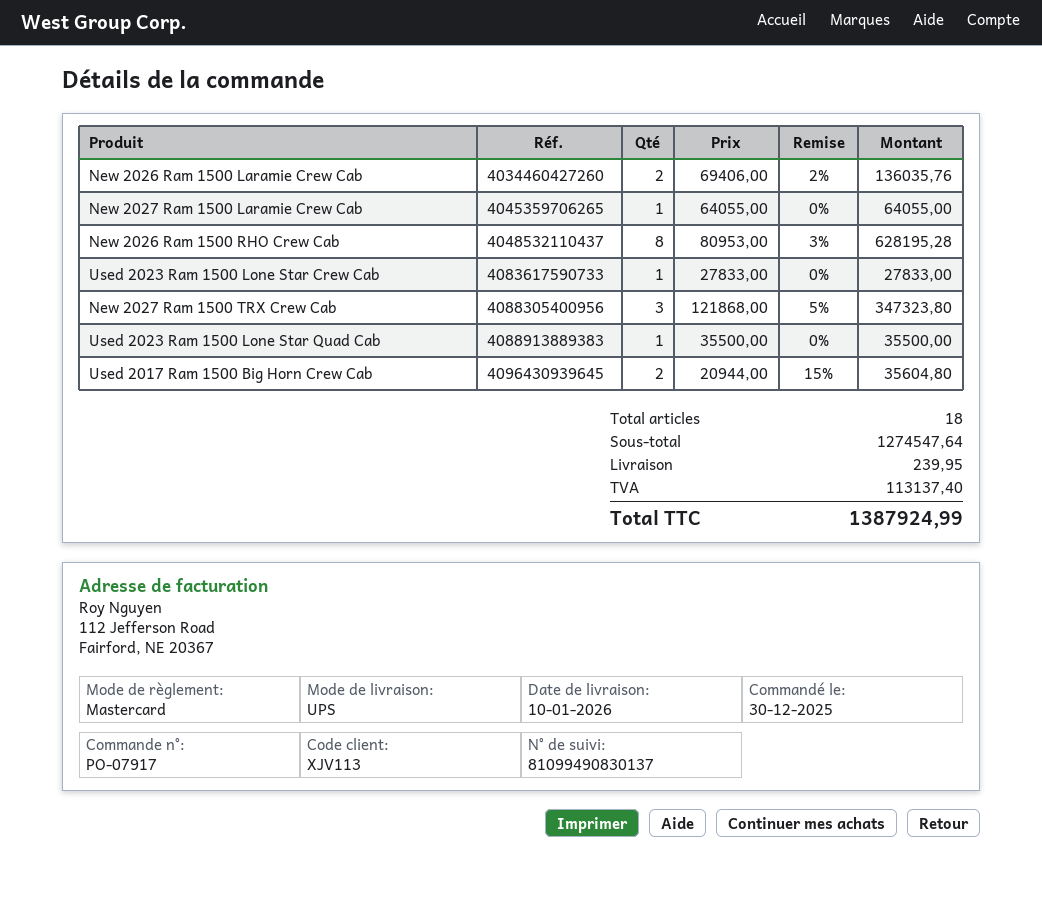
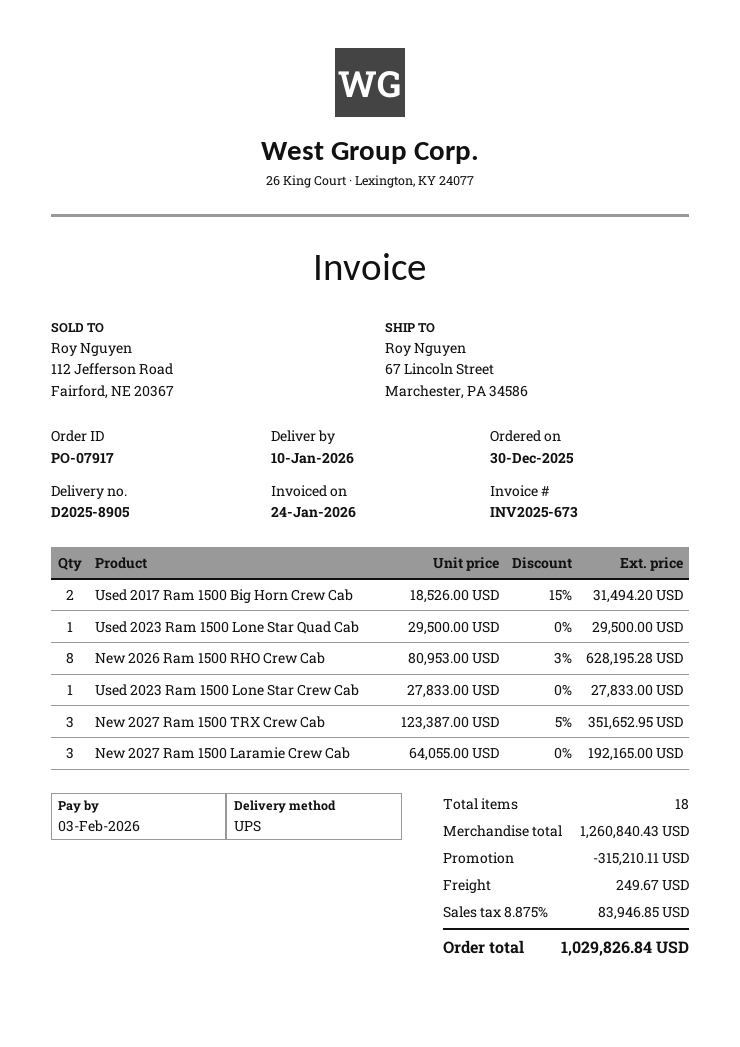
New 2026 Ram 1500 Laramie Crew Cab: 2 x 69406.00 - 2% = 136035.76 -> none
New 2027 Ram 1500 Laramie Crew Cab: 1 x 64055.00 = 64055.00 -> 3 x 64055.00 = 192165.00
New 2027 Ram 1500 TRX Crew Cab: 3 x 121868.00 - 5% = 347323.80 -> 3 x 123387.00 - 5% = 351652.95
Used 2023 Ram 1500 Lone Star Quad Cab: 1 x 35500.00 = 35500.00 -> 1 x 29500.00 = 29500.00
Used 2017 Ram 1500 Big Horn Crew Cab: 2 x 20944.00 - 15% = 35604.80 -> 2 x 18526.00 - 15% = 31494.20
subtotal: 1274547.64 -> 1260840.43
discount: none -> 315210.11
shipping: 239.95 -> 249.67
tax: 113137.40 -> 83946.85
total: 1387924.99 -> 1029826.84

